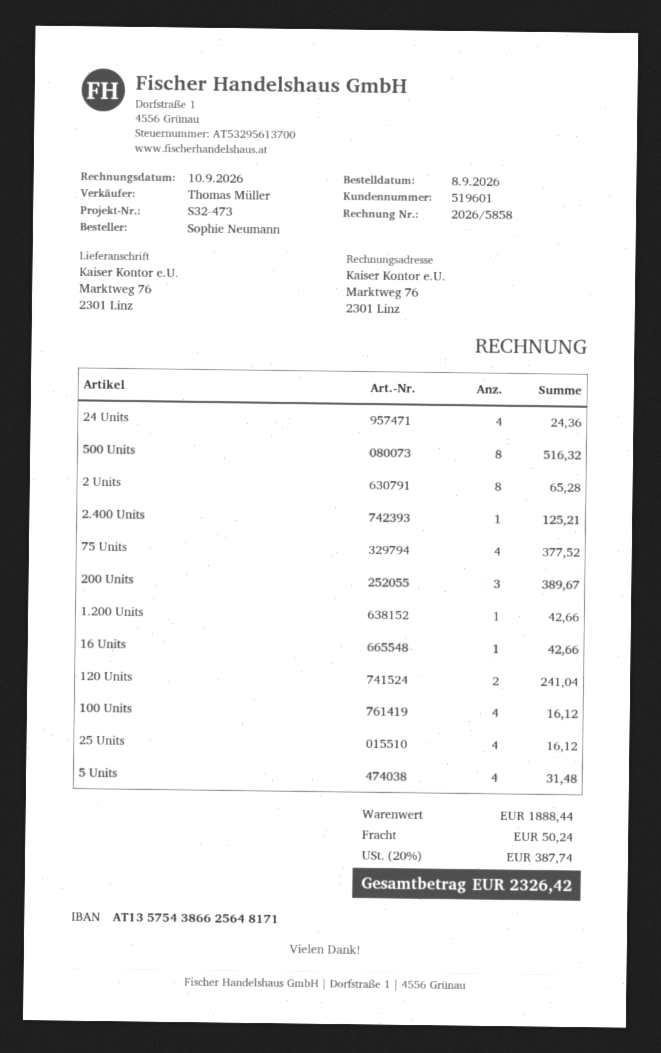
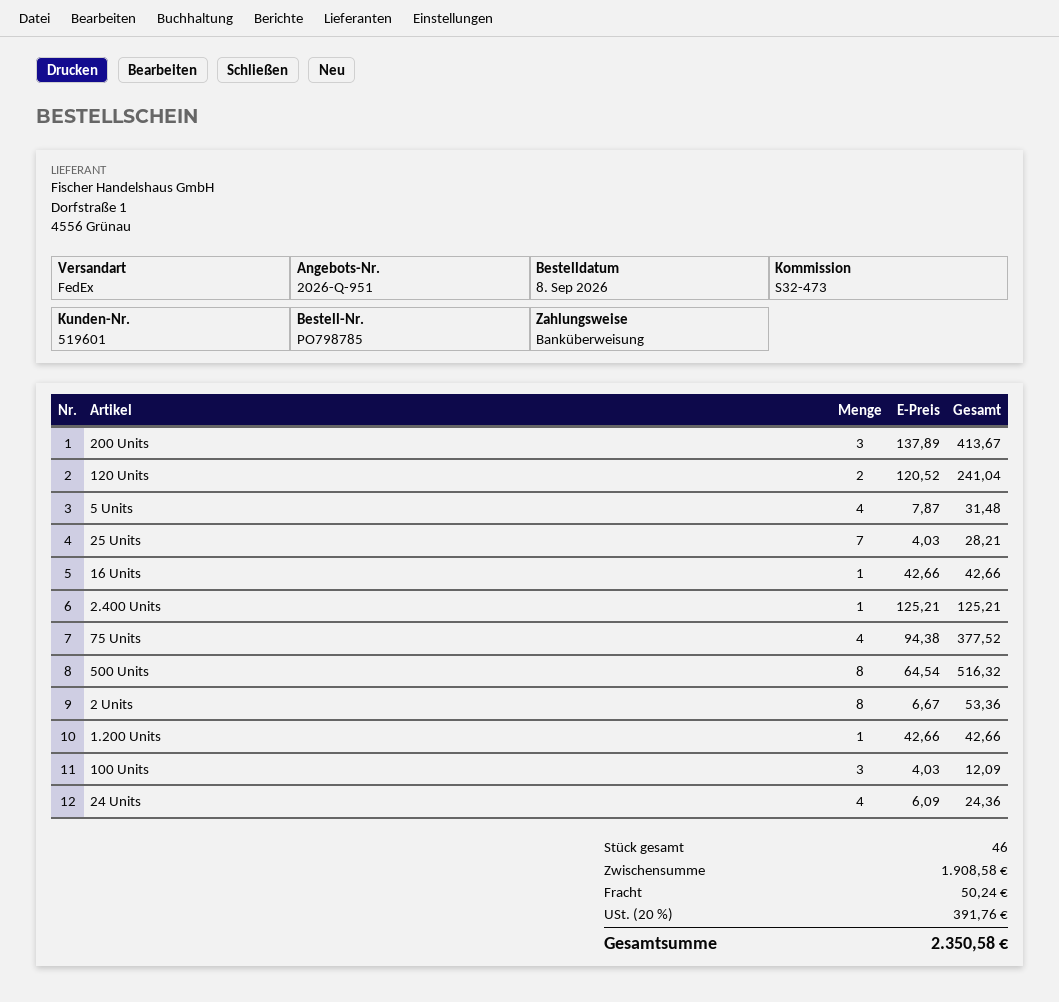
2 Units: 8 for 65.28 -> 8 for 53.36
200 Units: 3 for 389.67 -> 3 for 413.67
100 Units: 4 for 16.12 -> 3 for 12.09
25 Units: 4 for 16.12 -> 7 for 28.21
subtotal: 1888.44 -> 1908.58
tax: 20% = 387.74 -> 20% = 391.76
total: 2326.42 -> 2350.58

